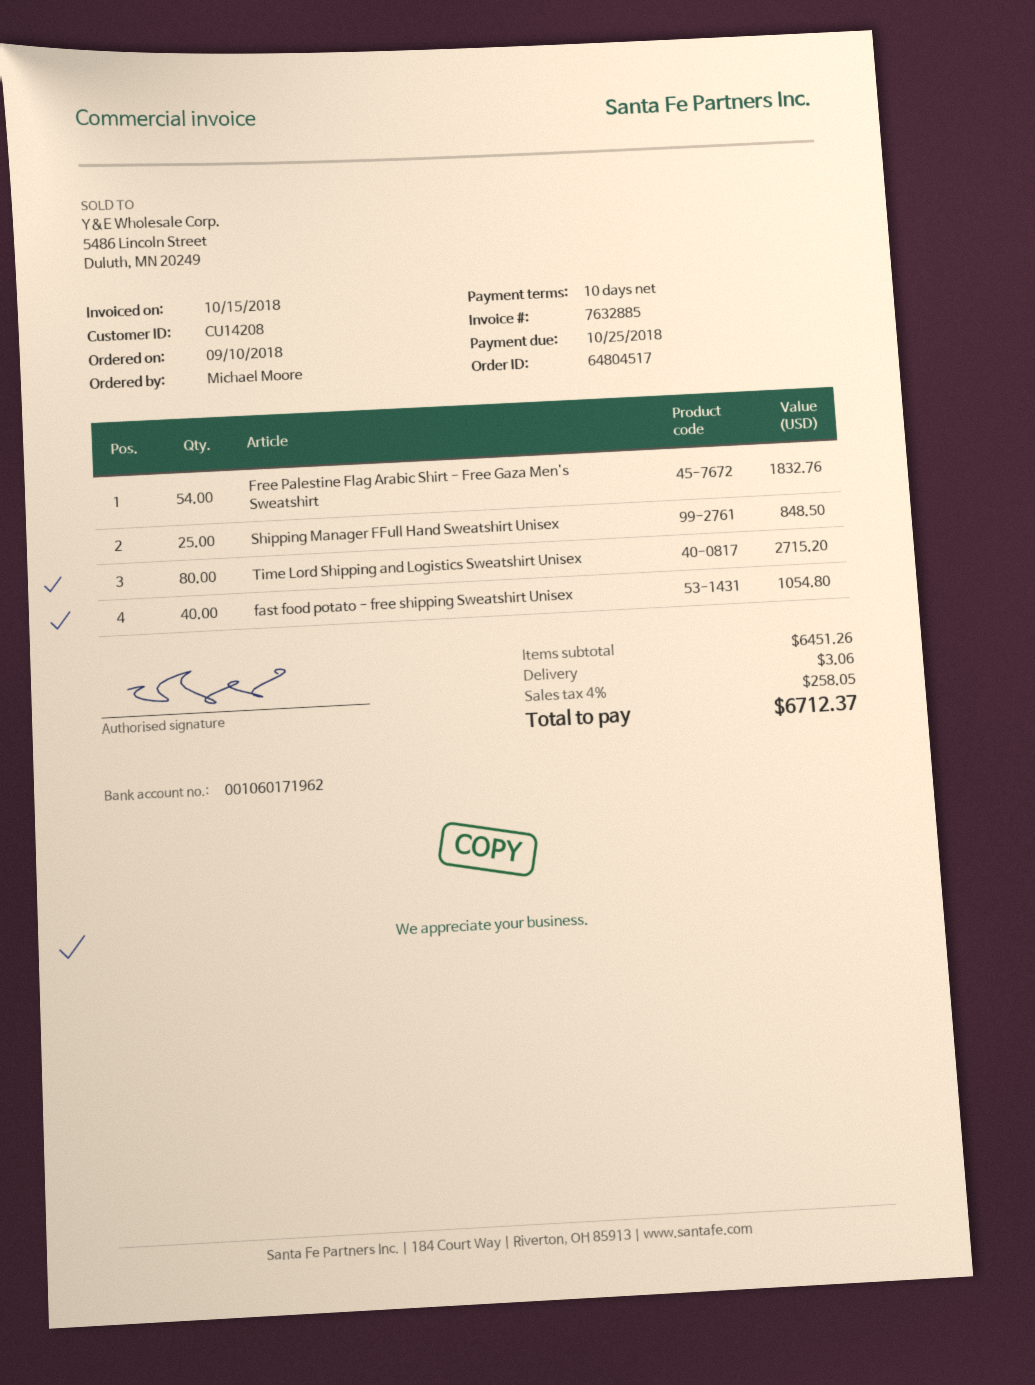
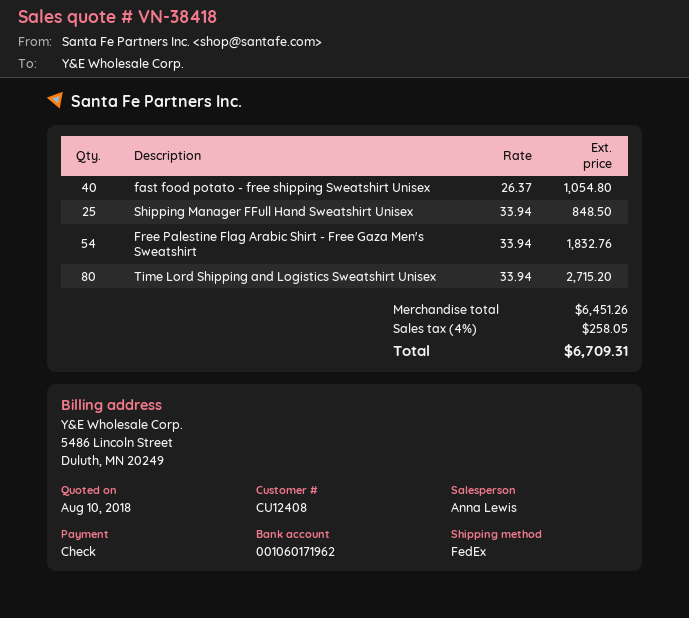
customer number: CU14208 -> CU12408
shipping: 3.06 -> none
total: 6712.37 -> 6709.31

